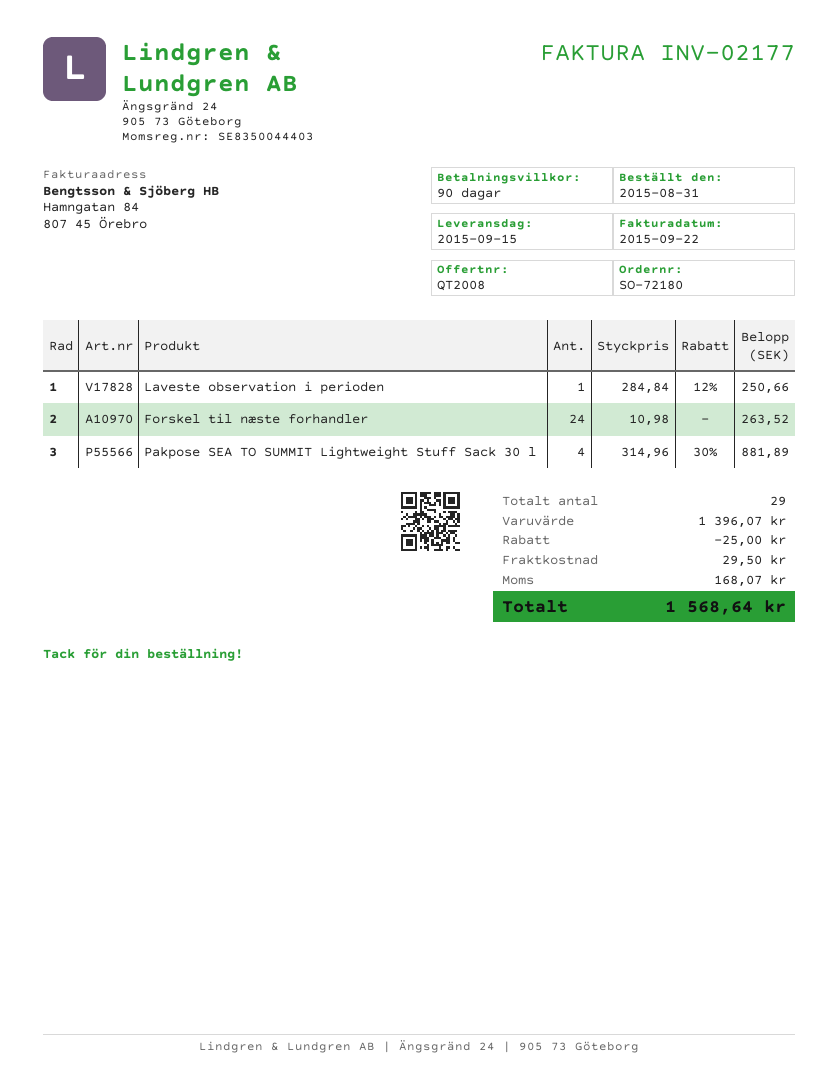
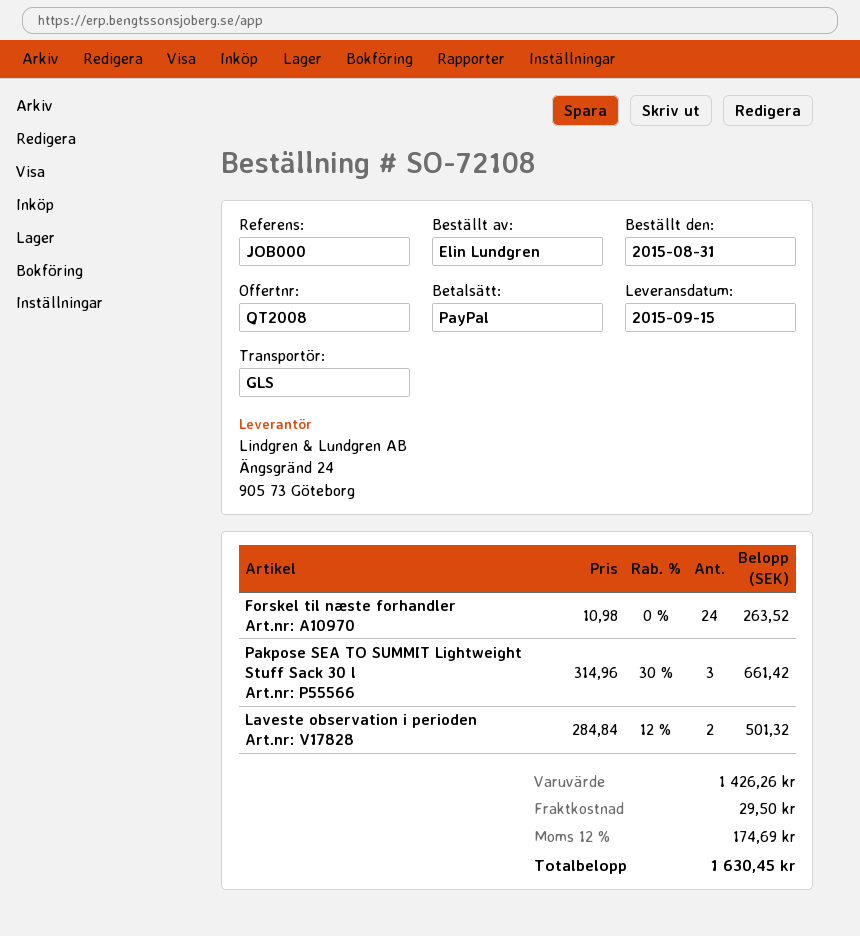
order number: SO-72180 -> SO-72108
Laveste observation i perioden: 1 x 284.84 - 12% = 250.66 -> 2 x 284.84 - 12% = 501.32
Pakpose SEA TO SUMMIT Lightweight Stuff Sack 30 l: 4 x 314.96 - 30% = 881.89 -> 3 x 314.96 - 30% = 661.42
subtotal: 1396.07 -> 1426.26
discount: 25.00 -> none
tax: 168.07 -> 174.69
total: 1568.64 -> 1630.45

